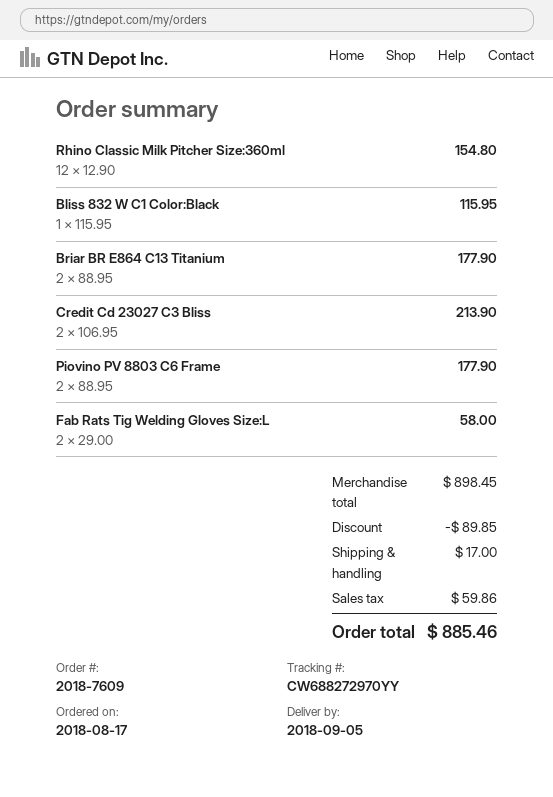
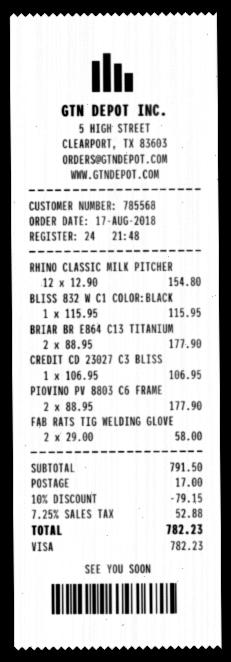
Credit Cd 23027 C3 Bliss: 2 x 106.95 = 213.90 -> 1 x 106.95 = 106.95
subtotal: 898.45 -> 791.50
discount: 89.85 -> 79.15
tax: 59.86 -> 52.88
total: 885.46 -> 782.23

